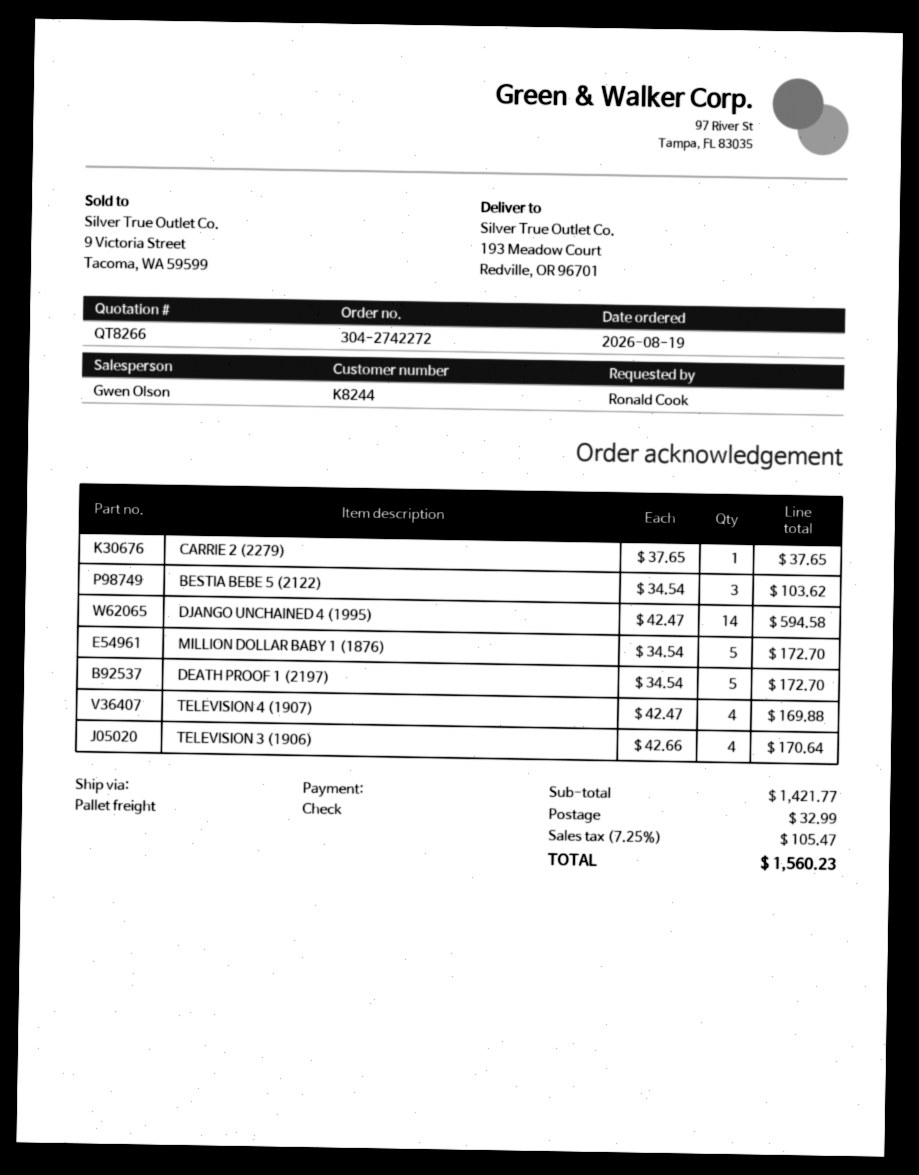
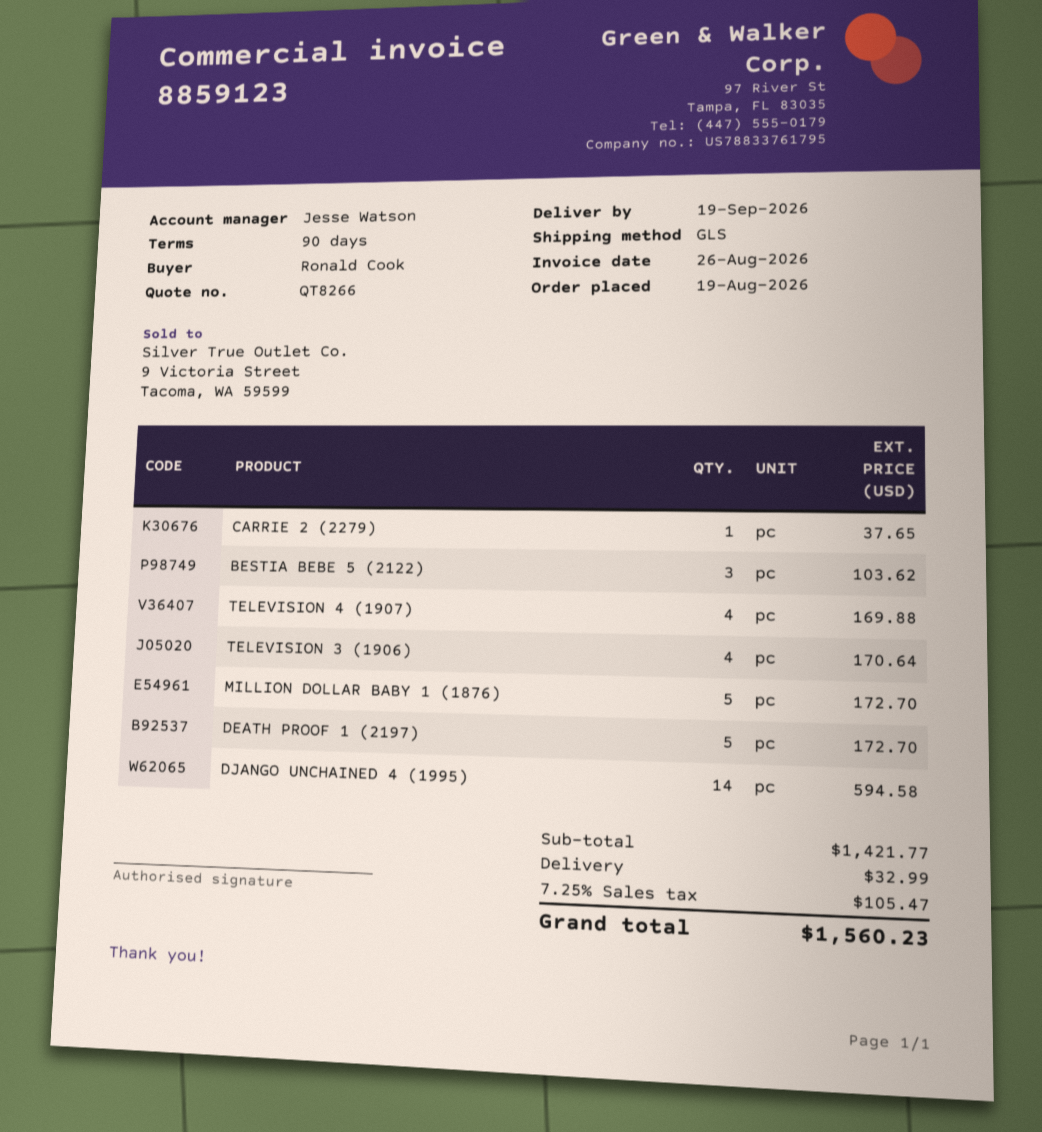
sales rep: Gwen Olson -> Jesse Watson
shipping method: pallet freight -> GLS

